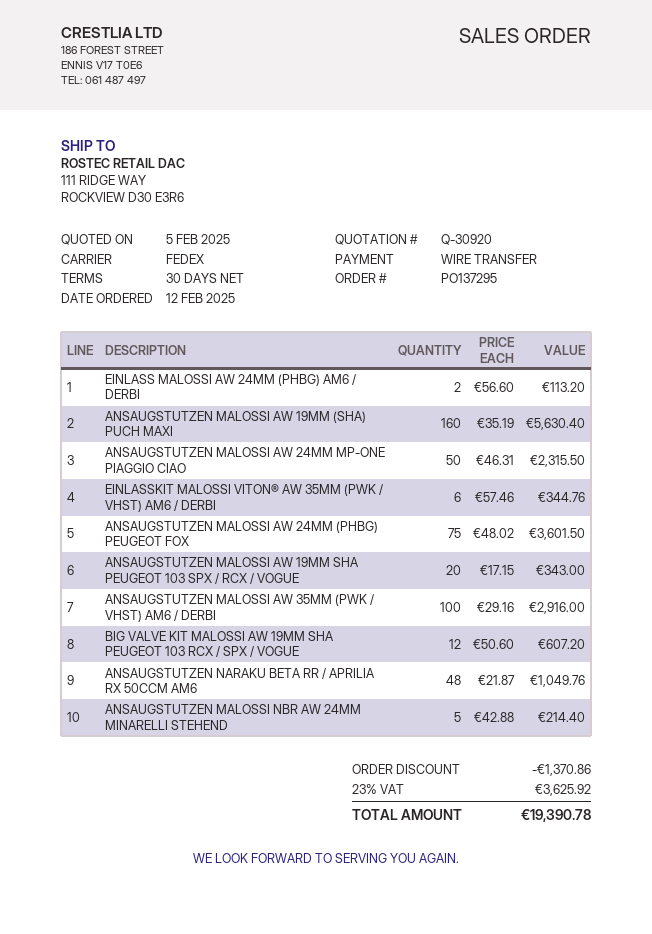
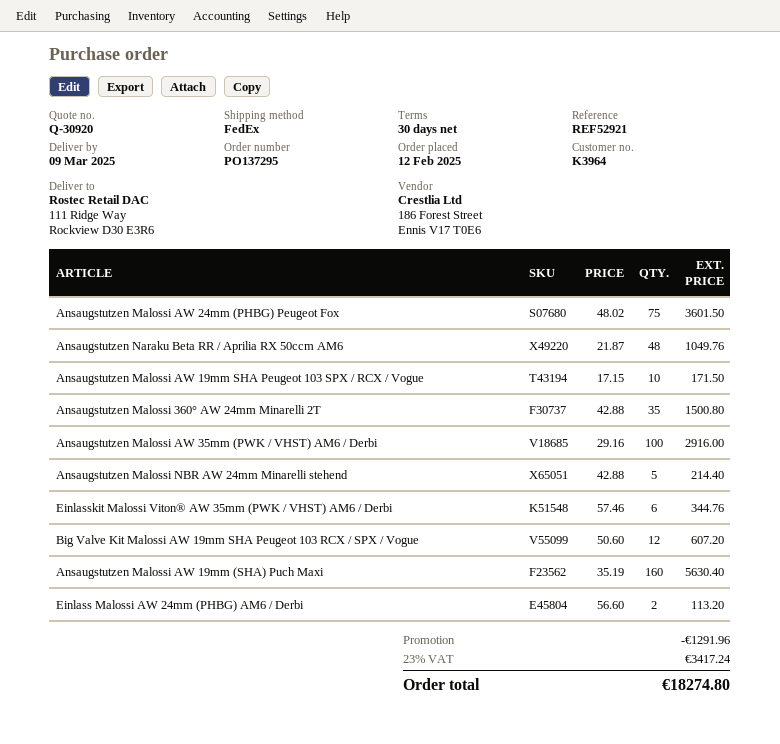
ANSAUGSTUTZEN MALOSSI AW 24MM MP-ONE PIAGGIO CIAO: 50 x 46.31 = 2315.50 -> none
ANSAUGSTUTZEN MALOSSI AW 19MM SHA PEUGEOT 103 SPX / RCX / VOGUE: 20 x 17.15 = 343.00 -> 10 x 17.15 = 171.50
Ansaugstutzen Malossi 360° AW 24mm Minarelli 2T: none -> 35 x 42.88 = 1500.80
discount: 1370.86 -> 1291.96
tax: 23% = 3625.92 -> 23% = 3417.24
total: 19390.78 -> 18274.80

